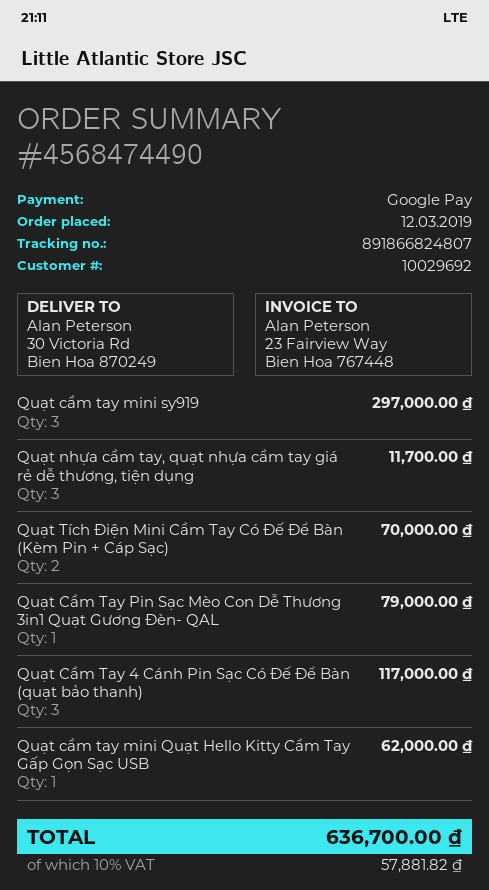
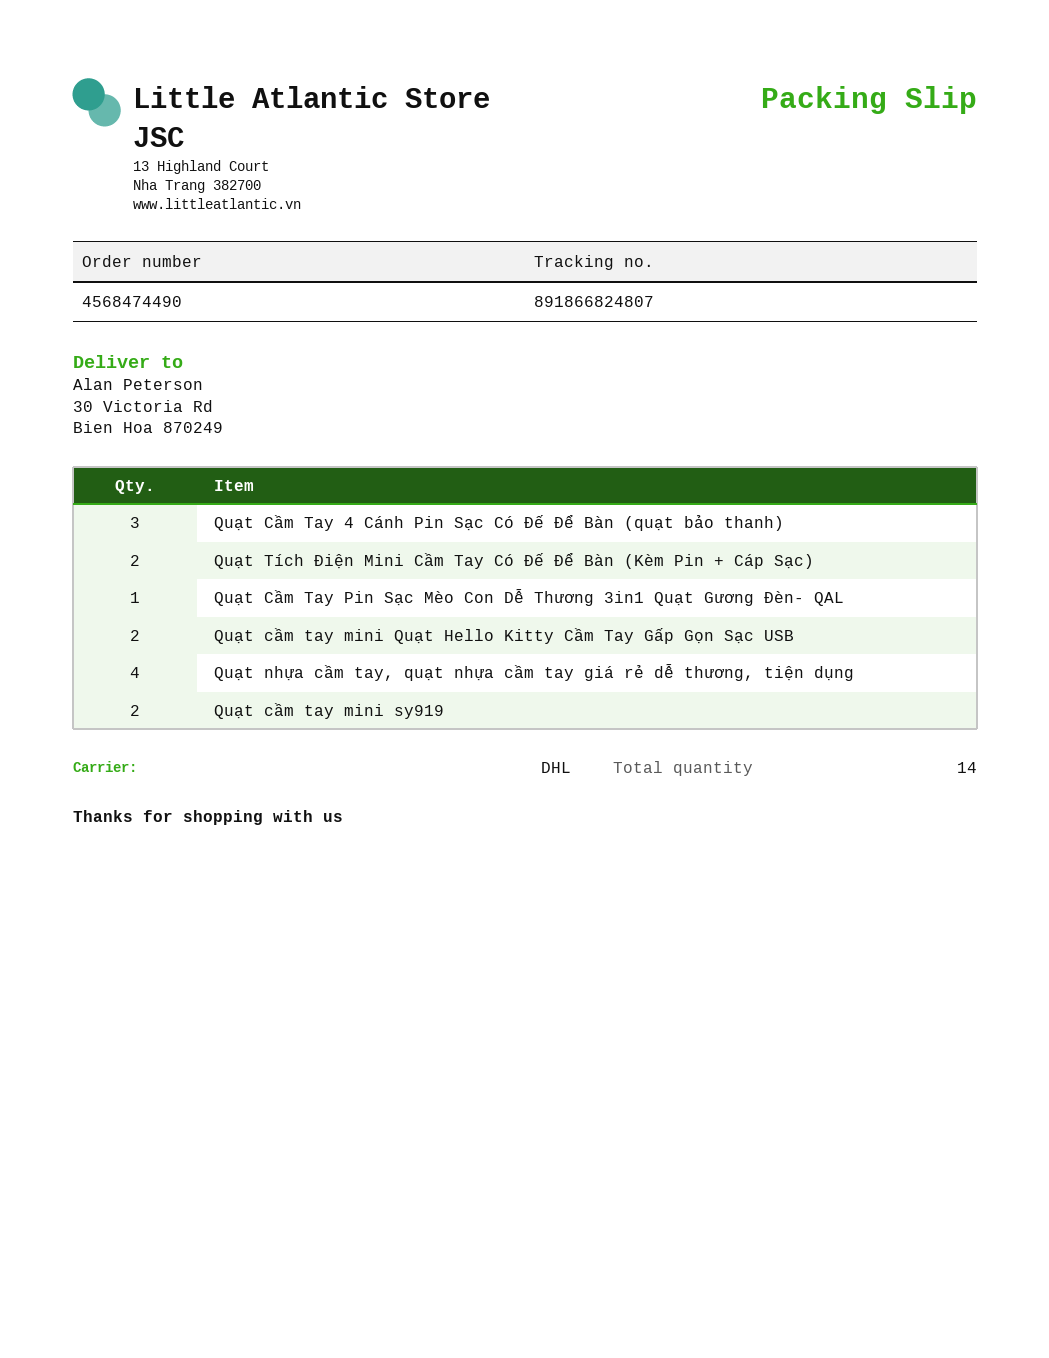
Quạt cầm tay mini sy919: 3 -> 2
Quạt nhựa cầm tay, quạt nhựa cầm tay giá rẻ dễ thương, tiện dụng: 3 -> 4
Quạt cầm tay mini Quạt Hello Kitty Cầm Tay Gấp Gọn Sạc USB: 1 -> 2

